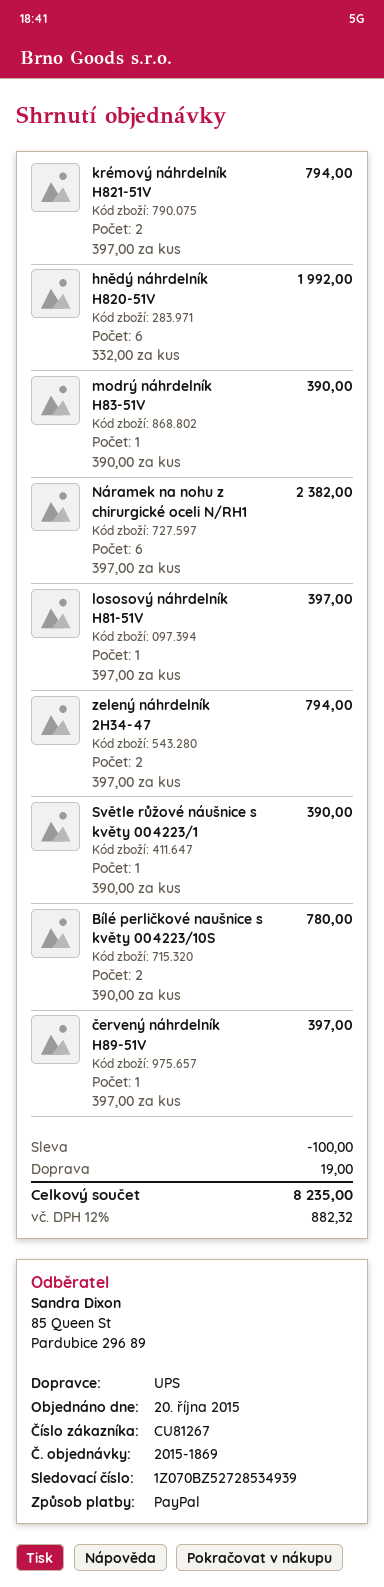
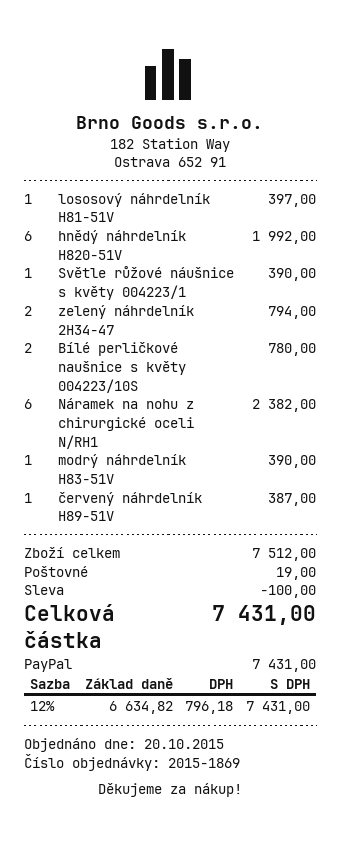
krémový náhrdelník H821-51V: 2 for 794.00 -> none
červený náhrdelník H89-51V: 1 for 397.00 -> 1 for 387.00
tax: 12% = 882.32 -> 12% = 796.18
total: 8235.00 -> 7431.00

